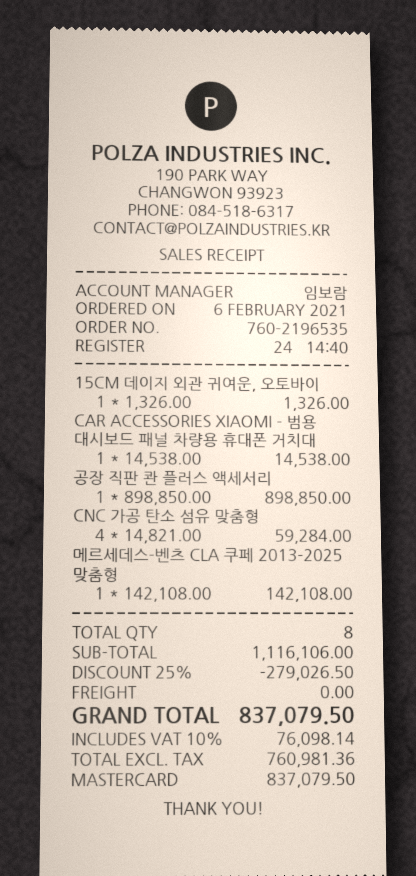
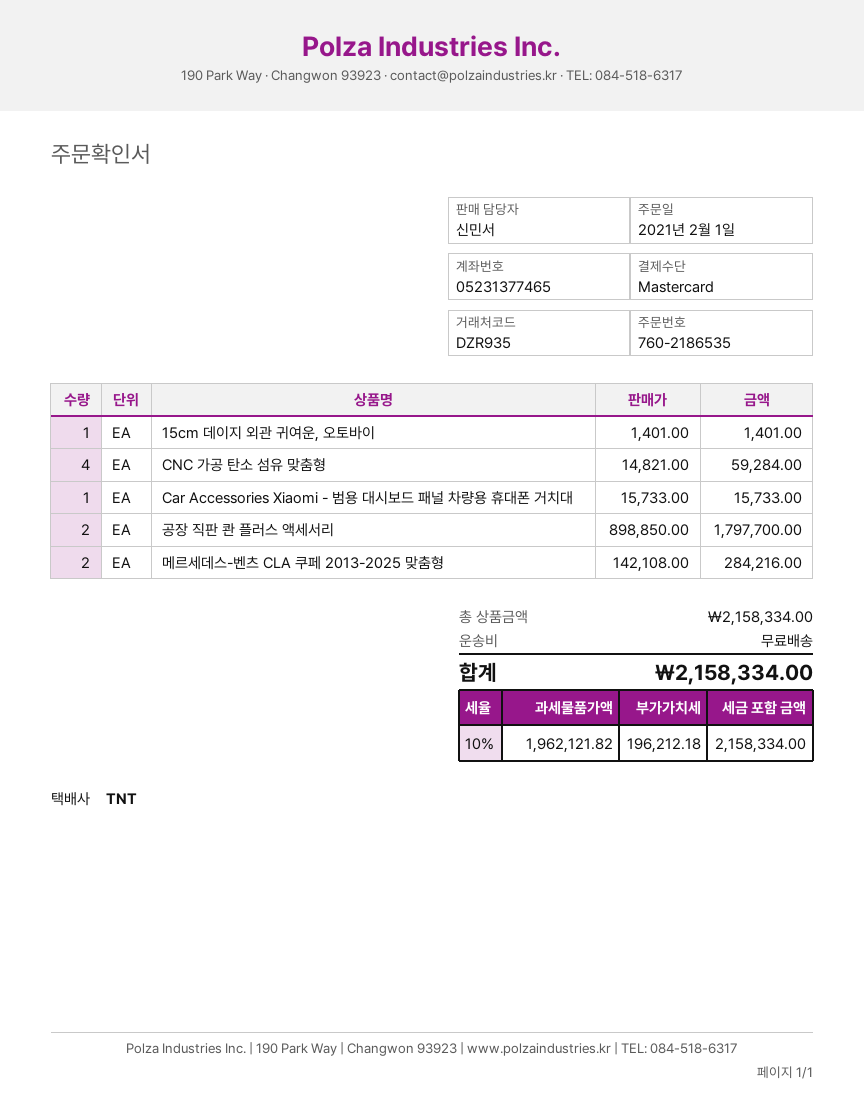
order number: 760-2196535 -> 760-2186535
order date: 2021-02-06 -> 2021-02-01
sales rep: 임보람 -> 신민서
15CM 데이지 외관 귀여운, 오토바이: 1 x 1326.00 = 1326.00 -> 1 x 1401.00 = 1401.00
CAR ACCESSORIES XIAOMI - 범용 대시보드 패널 차량용 휴대폰 거치대: 1 x 14538.00 = 14538.00 -> 1 x 15733.00 = 15733.00
공장 직판 콴 플러스 액세서리: 1 x 898850.00 = 898850.00 -> 2 x 898850.00 = 1797700.00
메르세데스-벤츠 CLA 쿠페 2013-2025 맞춤형: 1 x 142108.00 = 142108.00 -> 2 x 142108.00 = 284216.00
subtotal: 1116106.00 -> 2158334.00
discount: 25% = 279026.50 -> none
net: 760981.36 -> 1962121.82
tax: 10% = 76098.14 -> 10% = 196212.18
total: 837079.50 -> 2158334.00

